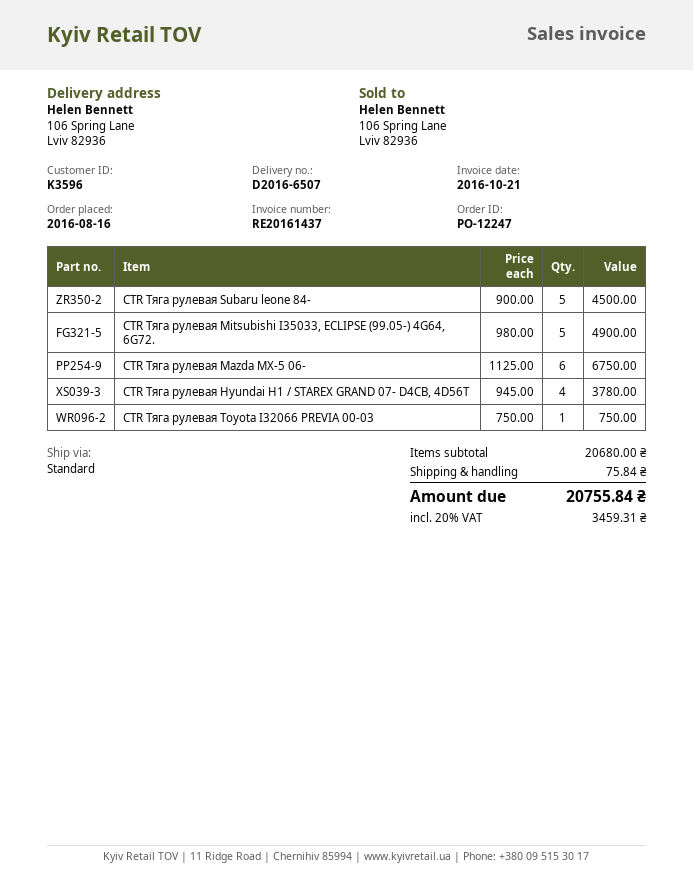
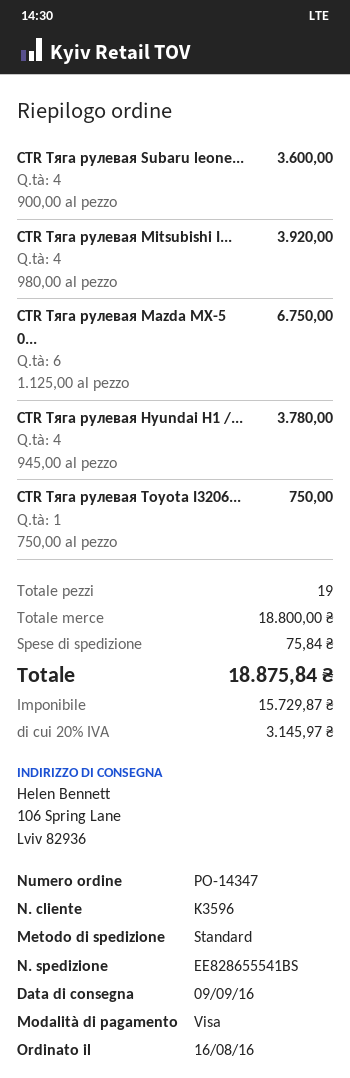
order number: PO-12247 -> PO-14347
CTR Тяга рулевая Subaru leone 84-: 5 x 900.00 = 4500.00 -> 4 x 900.00 = 3600.00
CTR Тяга рулевая Mitsubishi I35033, ECLIPSE (99.05-) 4G64, 6G72.: 5 x 980.00 = 4900.00 -> 4 x 980.00 = 3920.00
subtotal: 20680.00 -> 18800.00
tax: 20% = 3459.31 -> 20% = 3145.97
total: 20755.84 -> 18875.84

